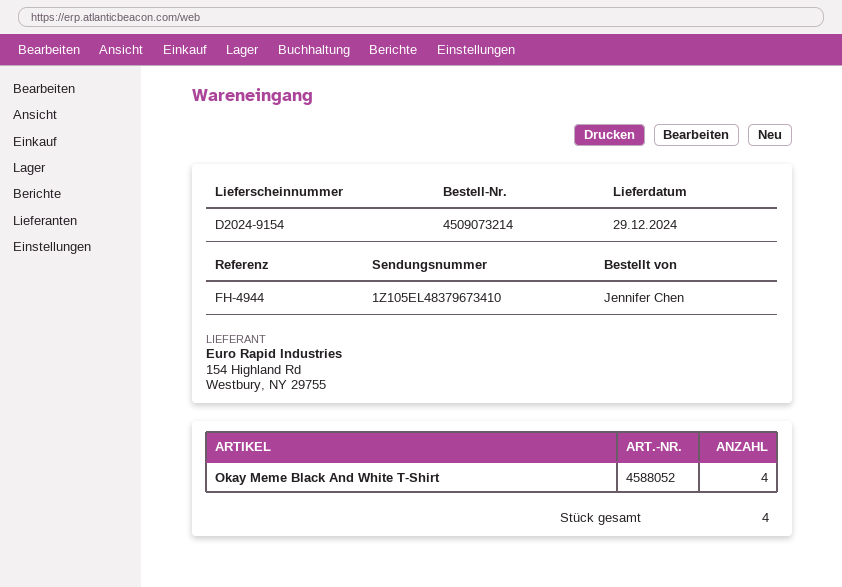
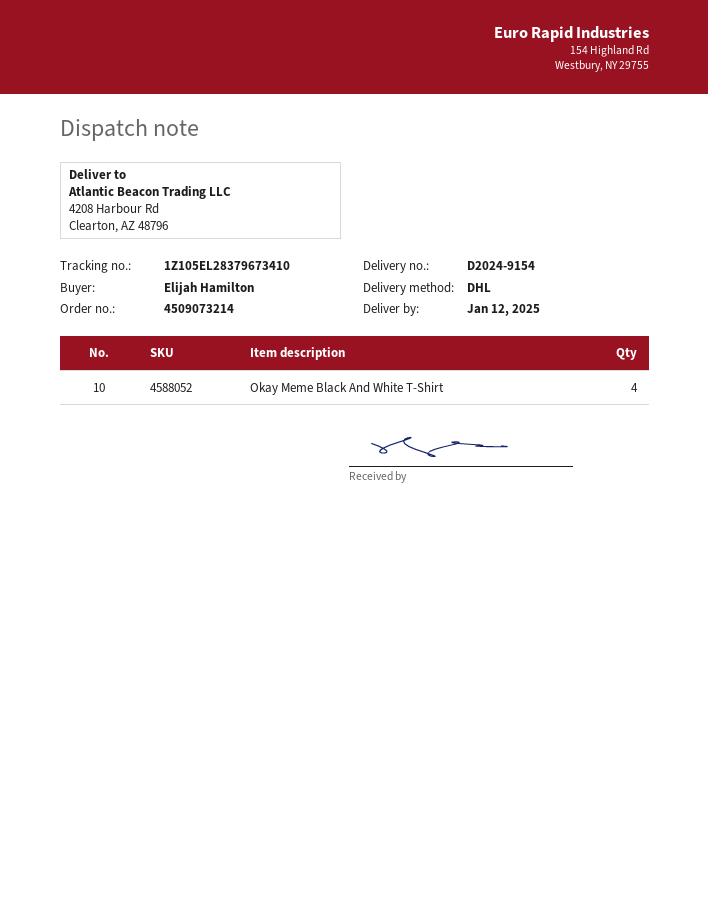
delivery date: 2024-12-29 -> 2025-01-12
ordered by: Jennifer Chen -> Elijah Hamilton
tracking number: 1Z105EL48379673410 -> 1Z105EL28379673410

